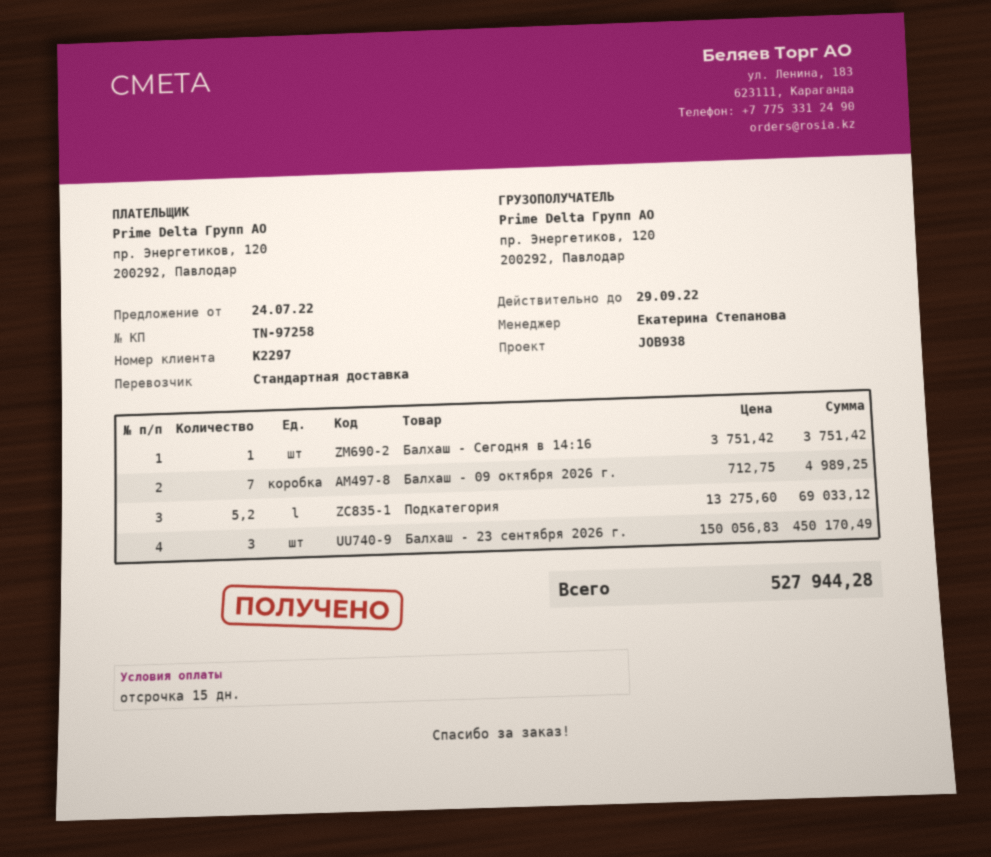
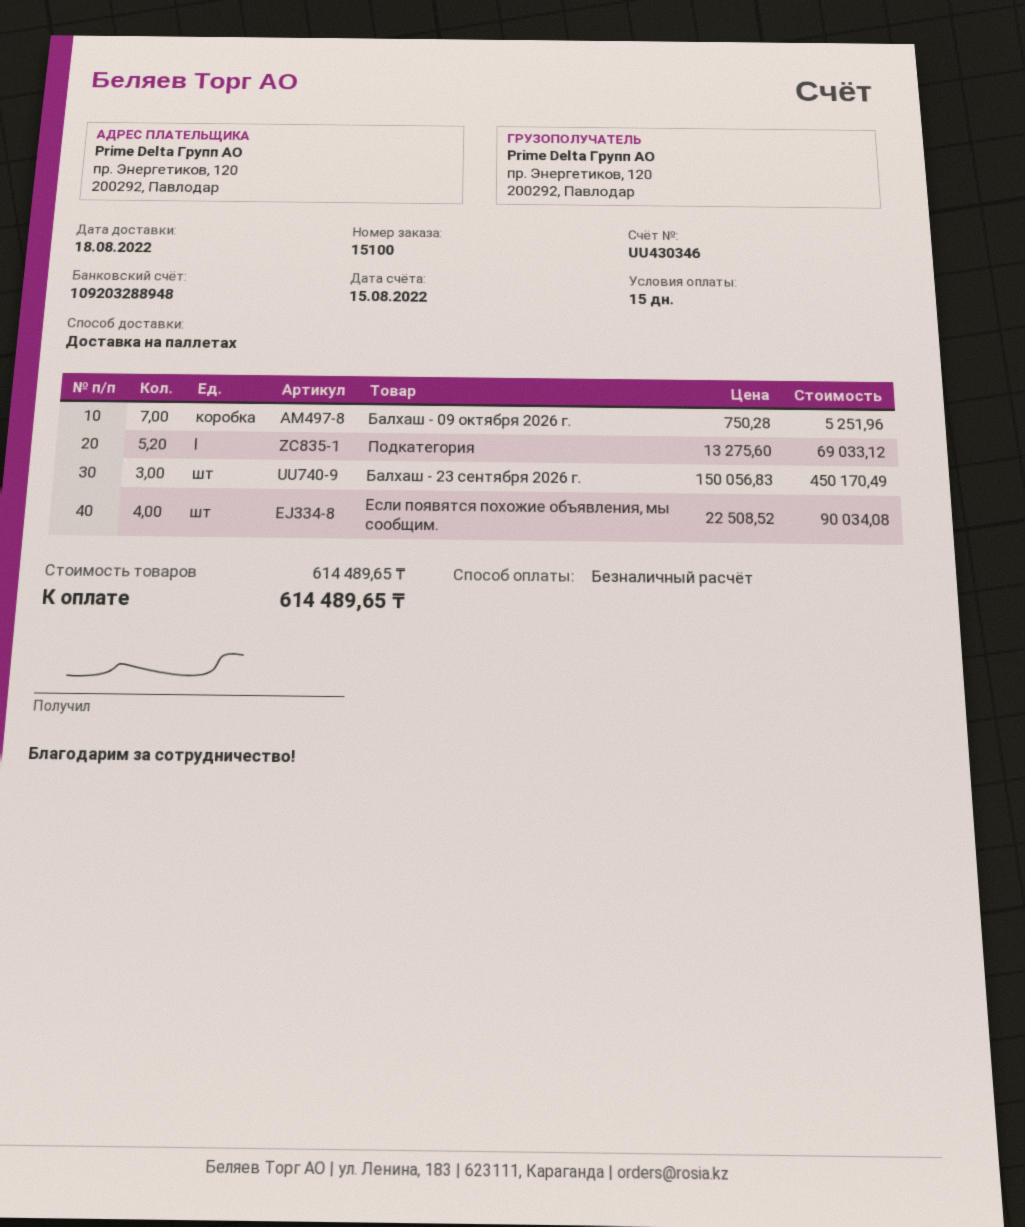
shipping method: standard -> pallet freight
Балхаш - Сегодня в 14:16: 1 x 3751.42 = 3751.42 -> none
Балхаш - 09 октября 2026 г.: 7 x 712.75 = 4989.25 -> 7 x 750.28 = 5251.96
Если появятся похожие объявления, мы сообщим.: none -> 4 x 22508.52 = 90034.08
total: 527944.28 -> 614489.65

